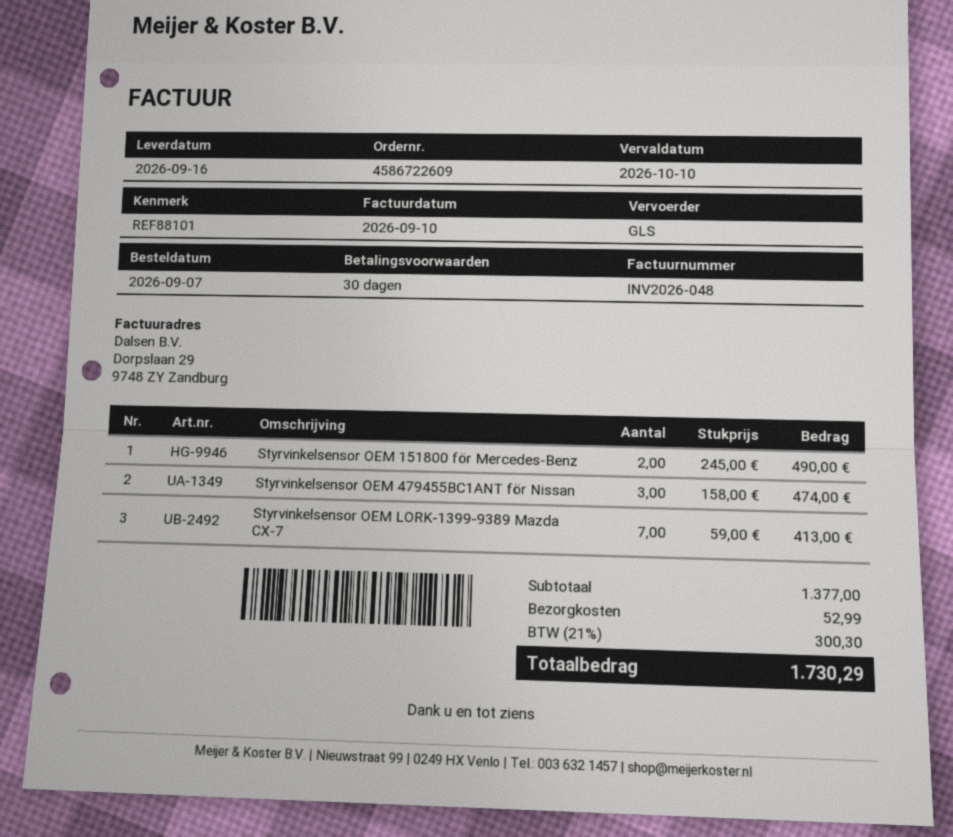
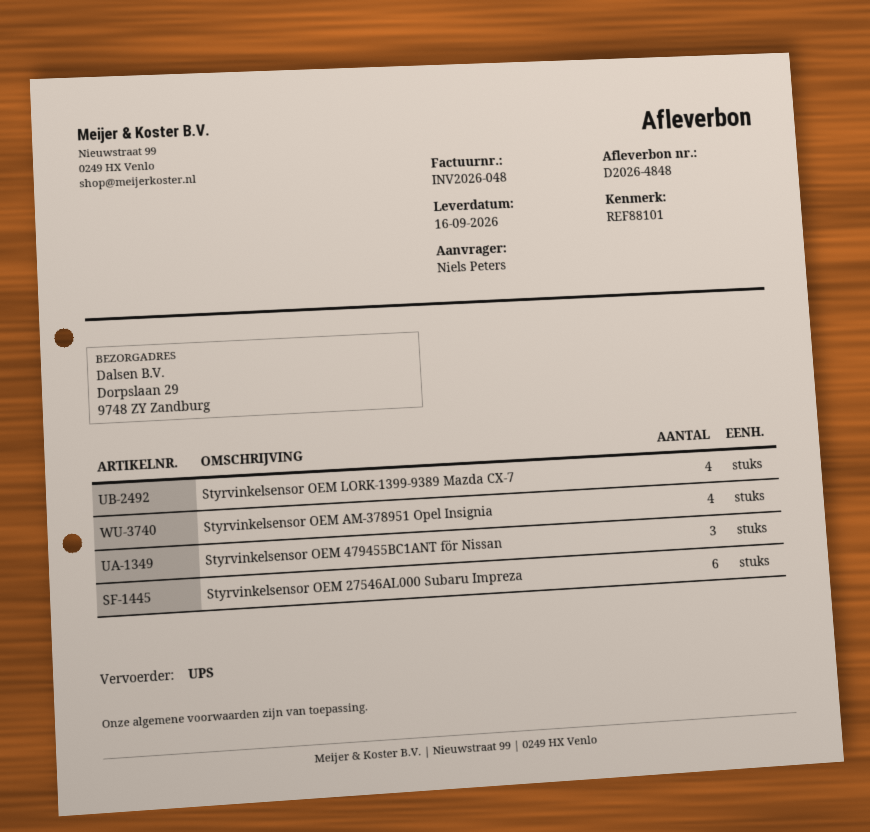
shipping method: GLS -> UPS
Styrvinkelsensor OEM 151800 för Mercedes-Benz: 2 -> none
Styrvinkelsensor OEM LORK-1399-9389 Mazda CX-7: 7 -> 4
Styrvinkelsensor OEM AM-378951 Opel Insignia: none -> 4
Styrvinkelsensor OEM 27546AL000 Subaru Impreza: none -> 6

